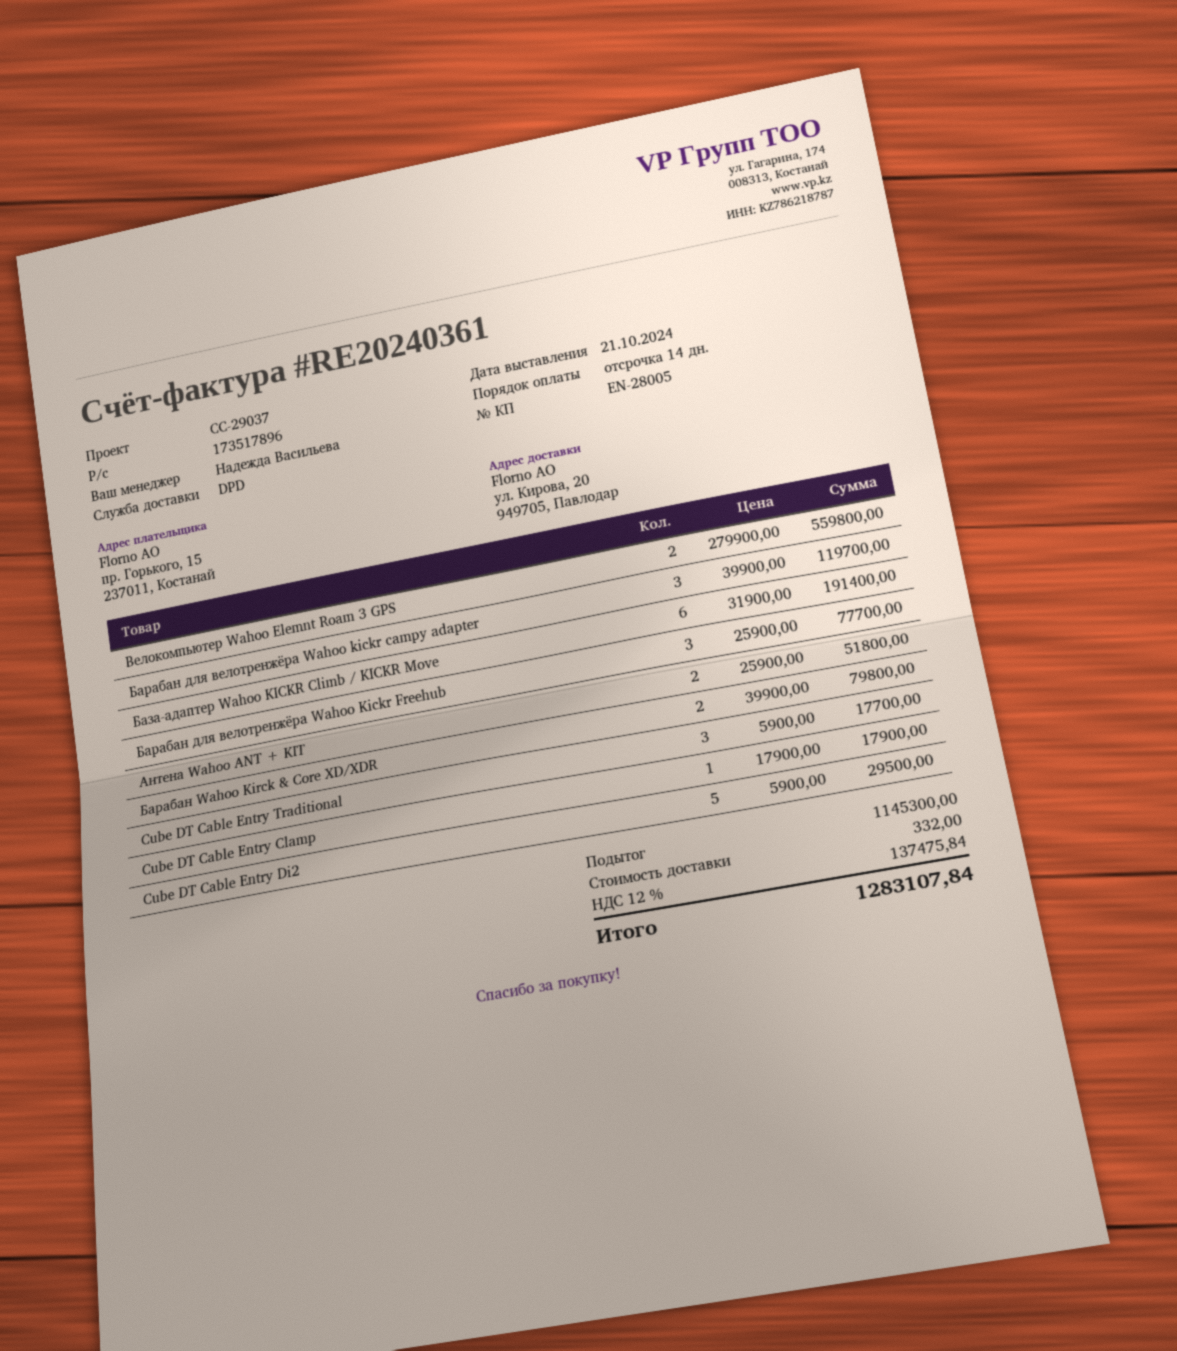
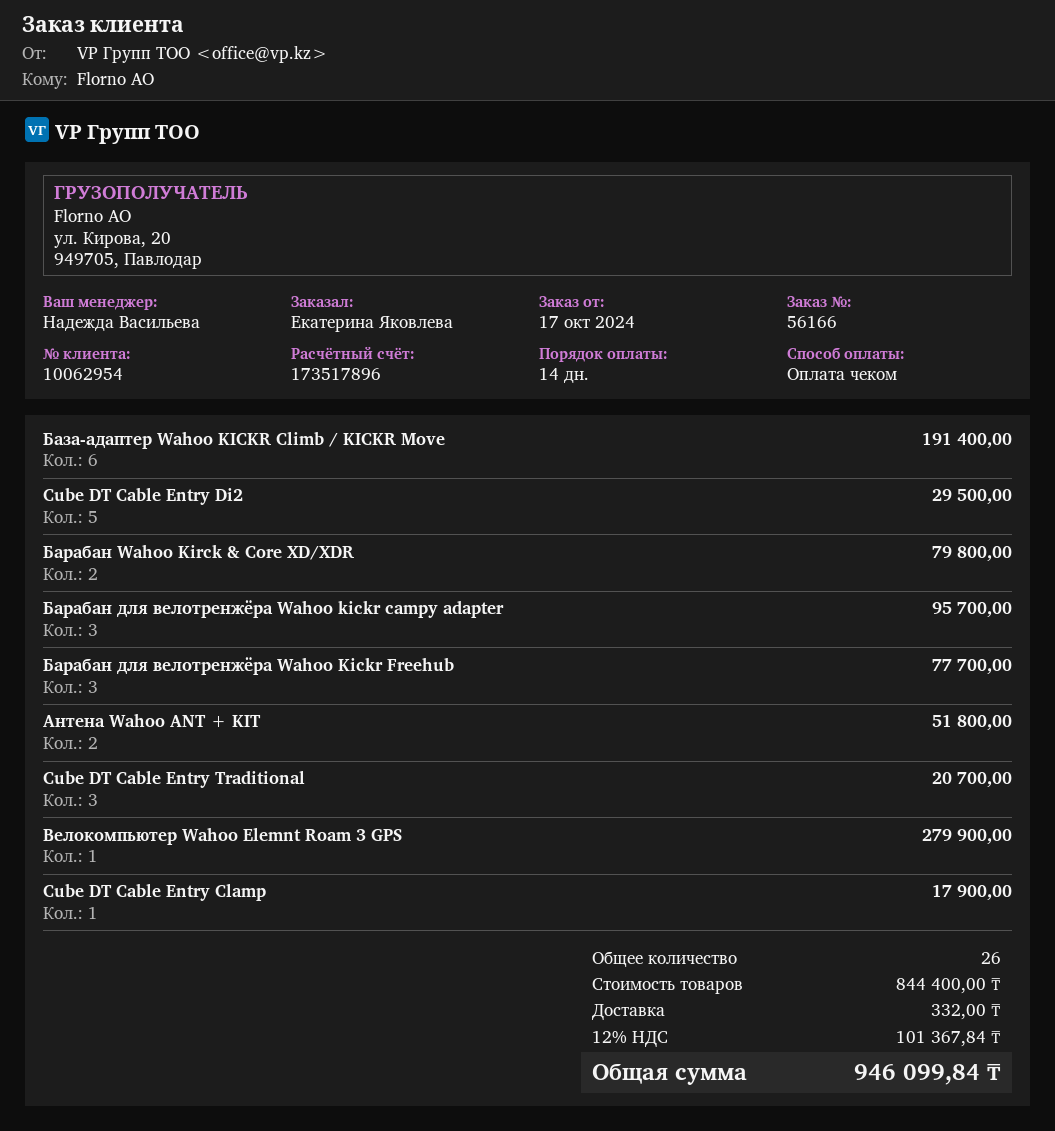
Велокомпьютер Wahoo Elemnt Roam 3 GPS: 2 for 559800.00 -> 1 for 279900.00
Барабан для велотренжёра Wahoo kickr campy adapter: 3 for 119700.00 -> 3 for 95700.00
Cube DT Cable Entry Traditional: 3 for 17700.00 -> 3 for 20700.00
subtotal: 1145300.00 -> 844400.00
tax: 12% = 137475.84 -> 12% = 101367.84
total: 1283107.84 -> 946099.84

